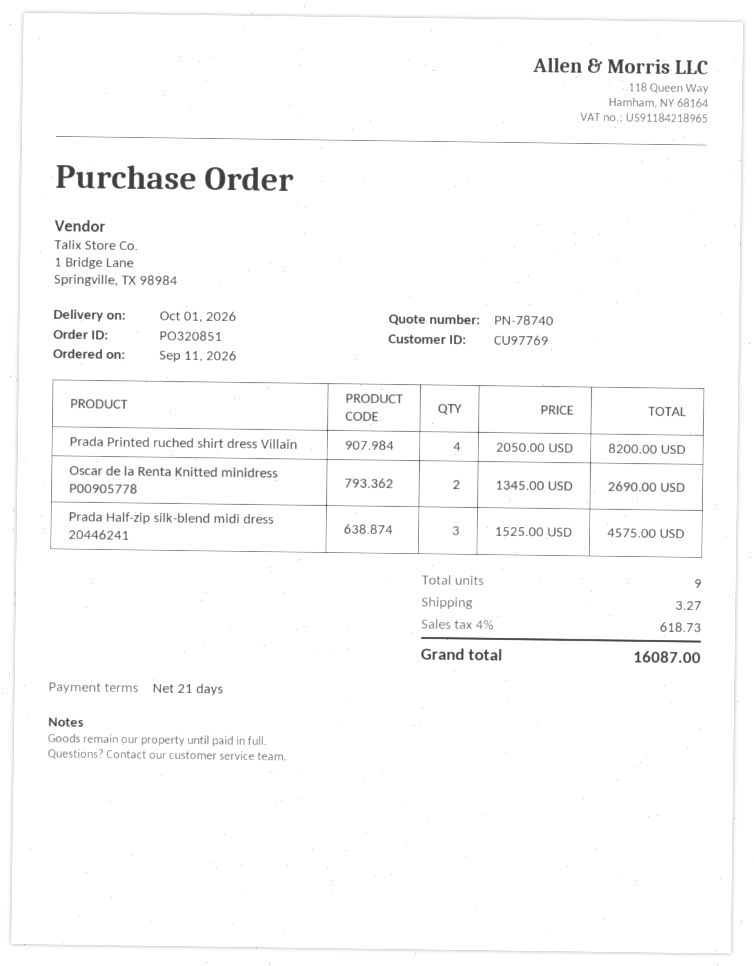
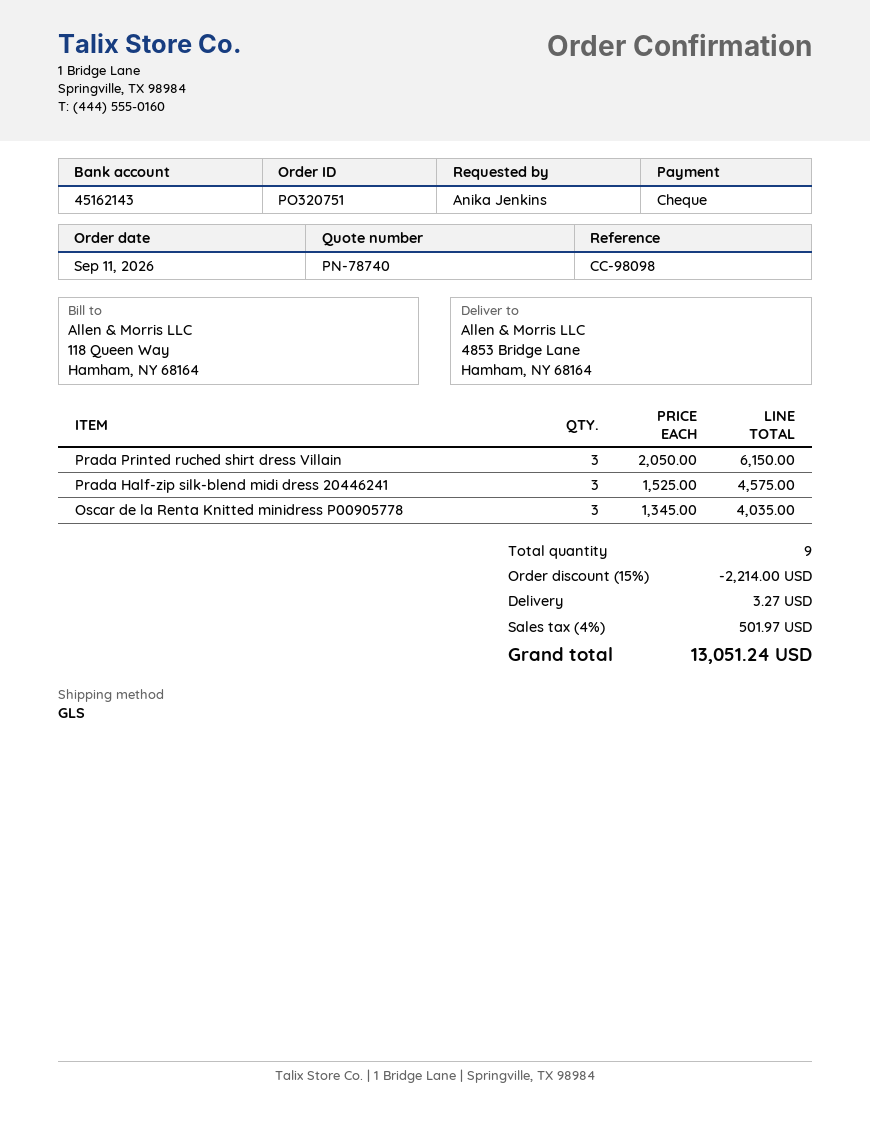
order number: PO320851 -> PO320751
Prada Printed ruched shirt dress Villain: 4 x 2050.00 = 8200.00 -> 3 x 2050.00 = 6150.00
Oscar de la Renta Knitted minidress P00905778: 2 x 1345.00 = 2690.00 -> 3 x 1345.00 = 4035.00
discount: none -> 15% = 2214.00
tax: 4% = 618.73 -> 4% = 501.97
total: 16087.00 -> 13051.24

